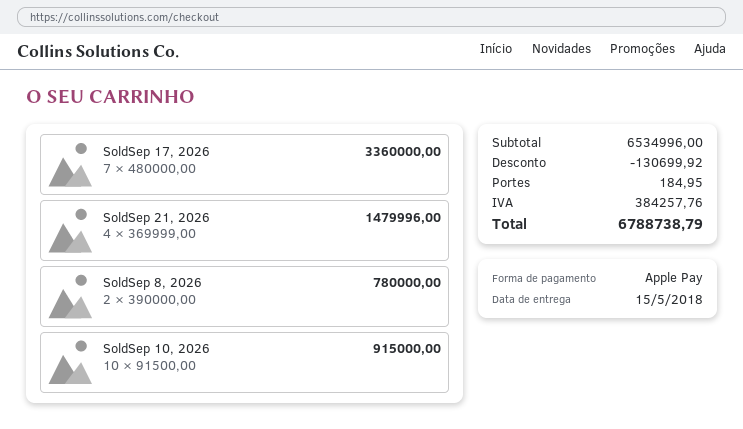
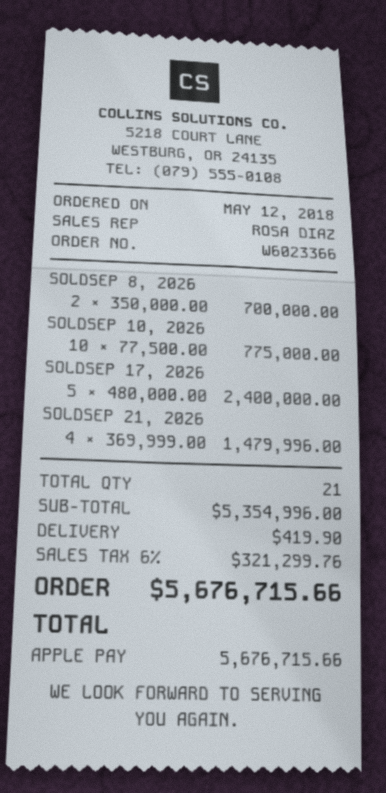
SoldSep 17, 2026: 7 x 480000.00 = 3360000.00 -> 5 x 480000.00 = 2400000.00
SoldSep 8, 2026: 2 x 390000.00 = 780000.00 -> 2 x 350000.00 = 700000.00
SoldSep 10, 2026: 10 x 91500.00 = 915000.00 -> 10 x 77500.00 = 775000.00
subtotal: 6534996.00 -> 5354996.00
discount: 130699.92 -> none
shipping: 184.95 -> 419.90
tax: 384257.76 -> 321299.76
total: 6788738.79 -> 5676715.66

